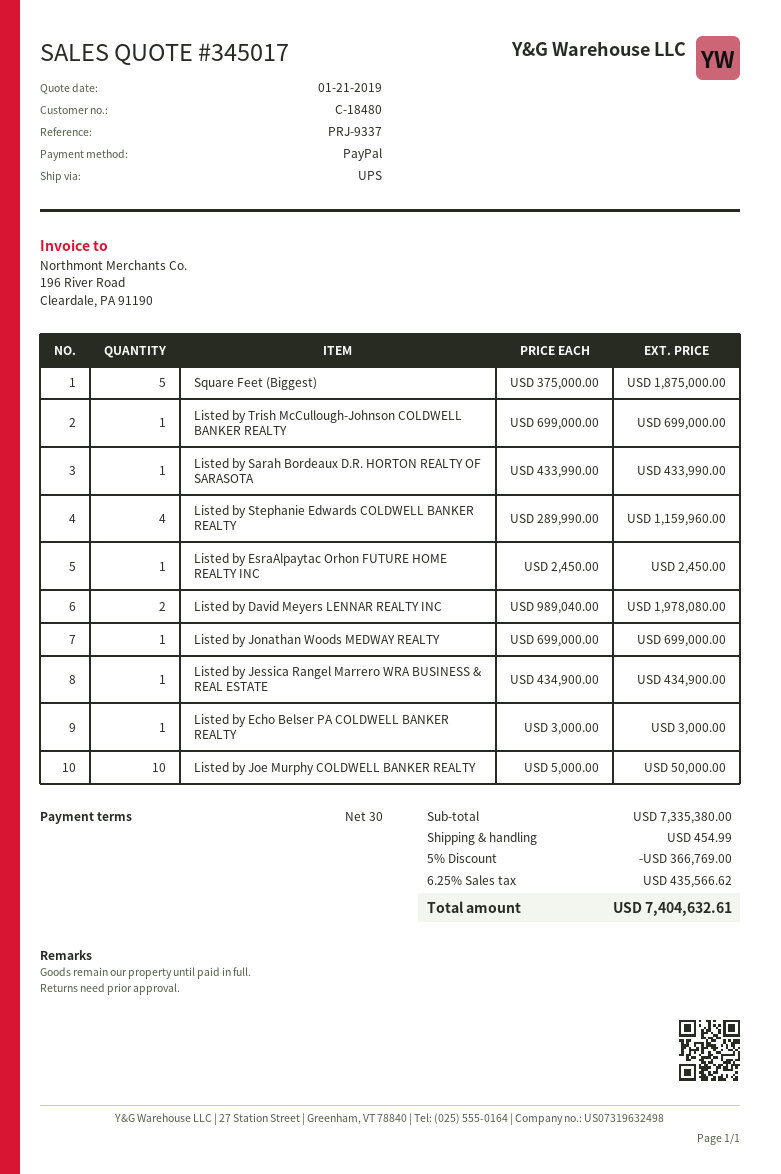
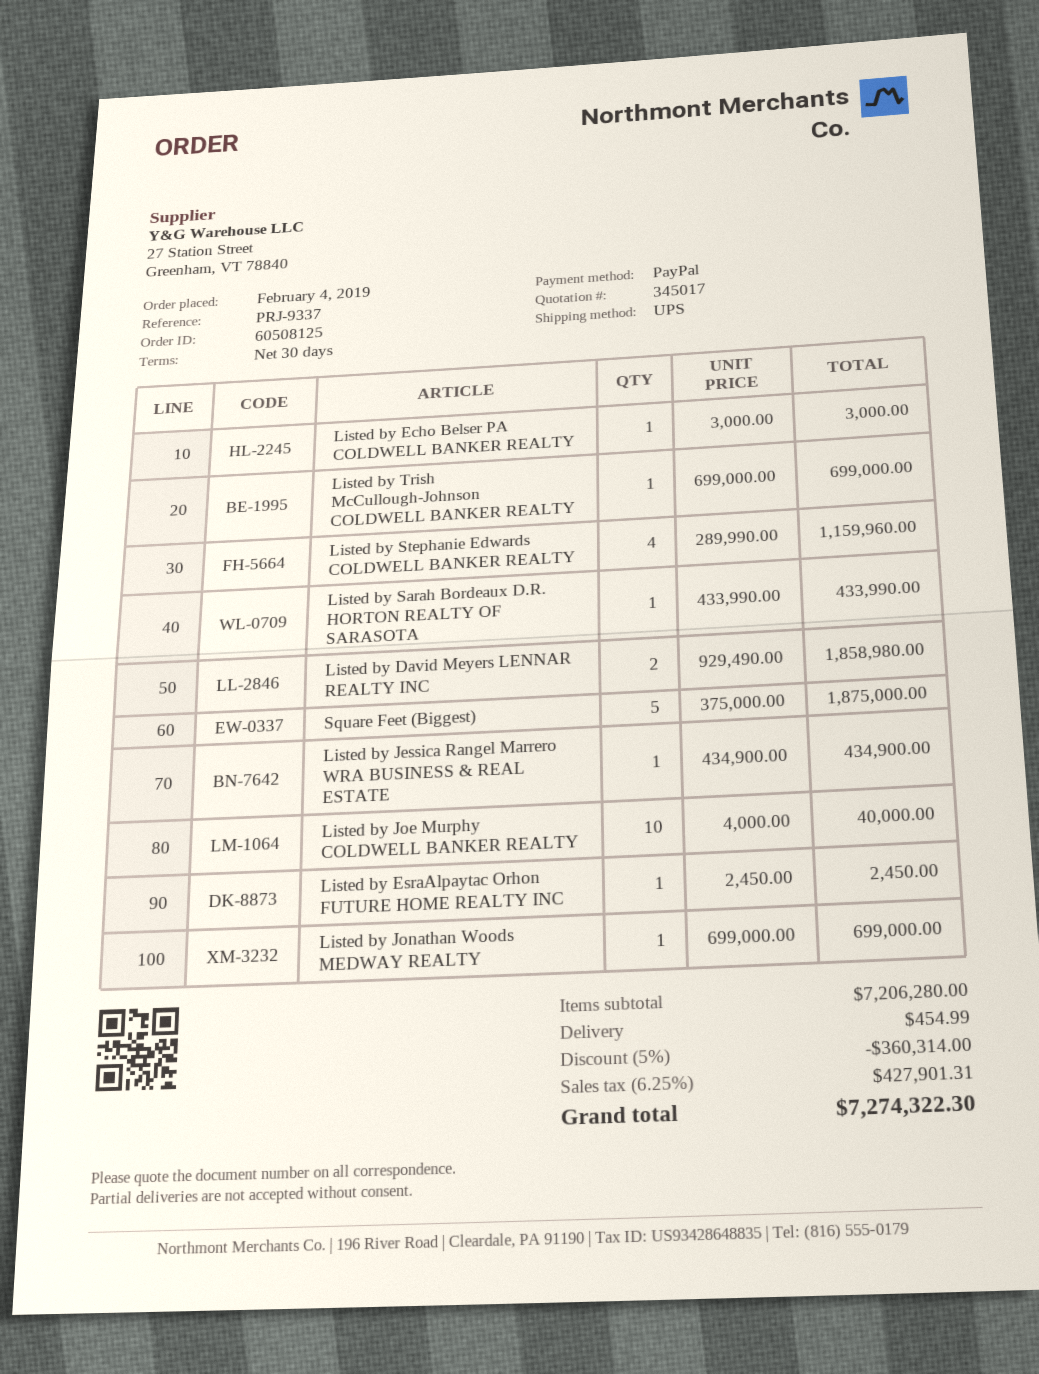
Listed by David Meyers LENNAR REALTY INC: 2 x 989040.00 = 1978080.00 -> 2 x 929490.00 = 1858980.00
Listed by Joe Murphy COLDWELL BANKER REALTY: 10 x 5000.00 = 50000.00 -> 10 x 4000.00 = 40000.00
subtotal: 7335380.00 -> 7206280.00
discount: 5% = 366769.00 -> 5% = 360314.00
tax: 6.25% = 435566.62 -> 6.25% = 427901.31
total: 7404632.61 -> 7274322.30

